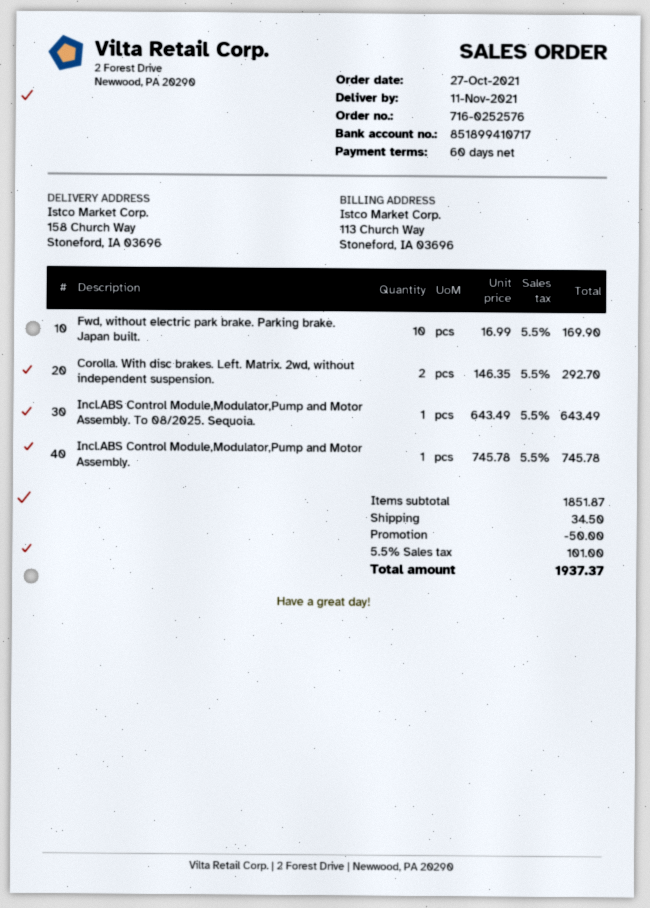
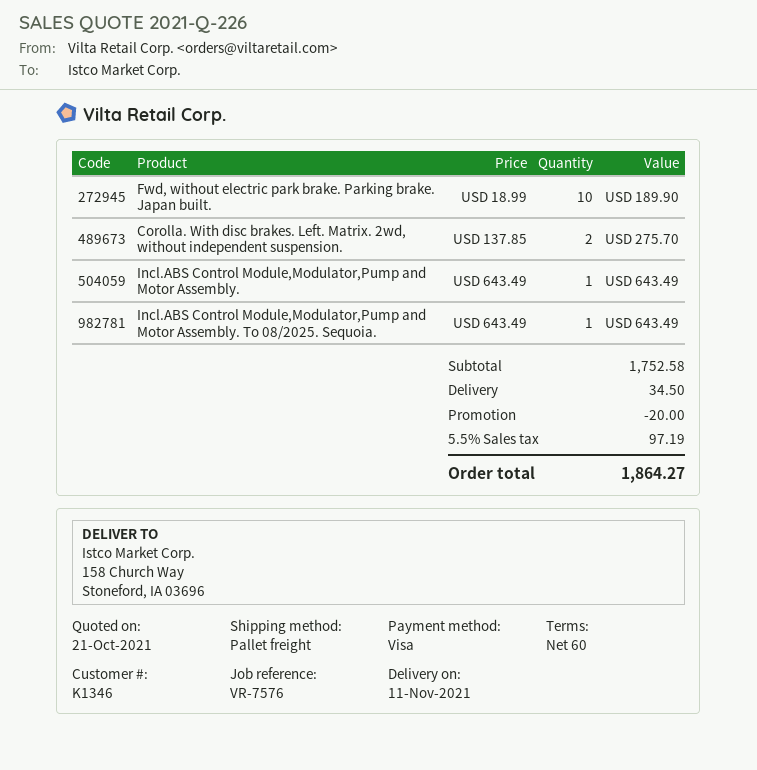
Fwd, without electric park brake. Parking brake. Japan built.: 10 x 16.99 = 169.90 -> 10 x 18.99 = 189.90
Corolla. With disc brakes. Left. Matrix. 2wd, without independent suspension.: 2 x 146.35 = 292.70 -> 2 x 137.85 = 275.70
Incl.ABS Control Module,Modulator,Pump and Motor Assembly.: 1 x 745.78 = 745.78 -> 1 x 643.49 = 643.49
subtotal: 1851.87 -> 1752.58
discount: 50.00 -> 20.00
tax: 5.5% = 101.00 -> 5.5% = 97.19
total: 1937.37 -> 1864.27

